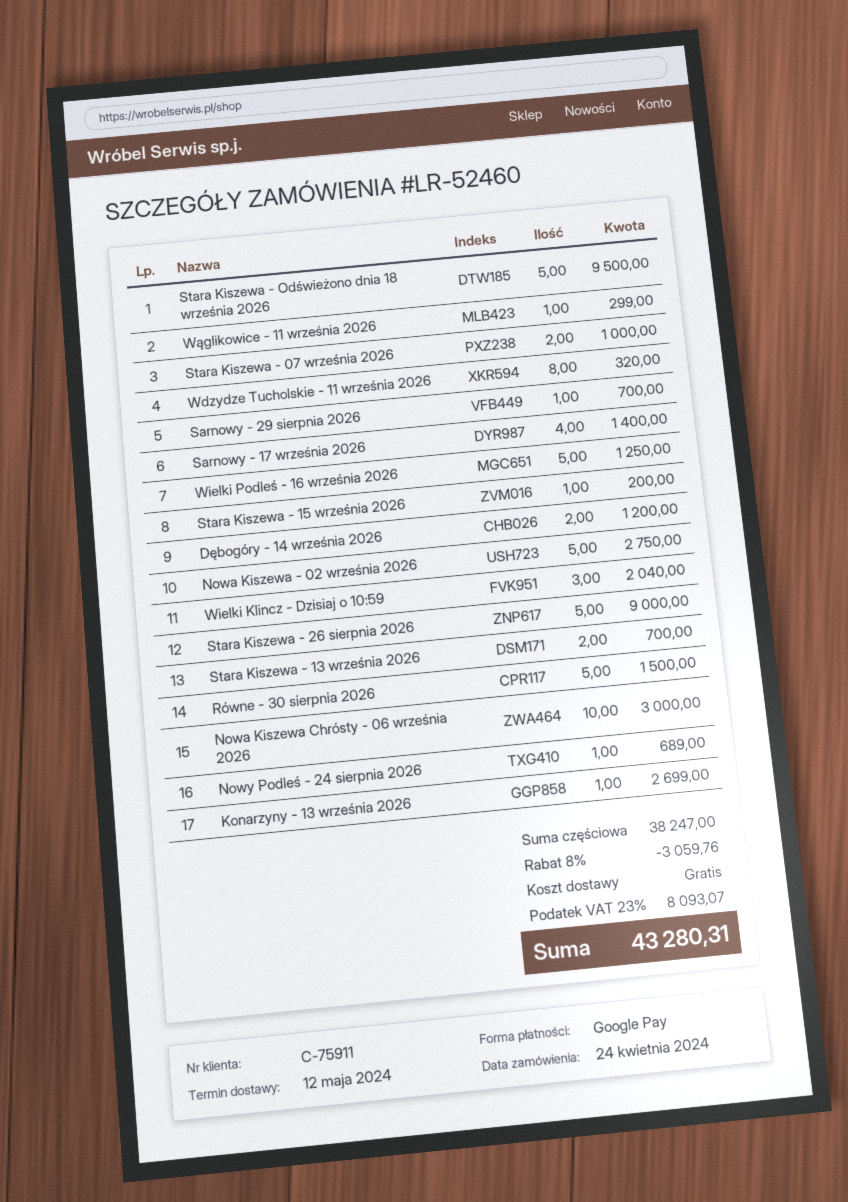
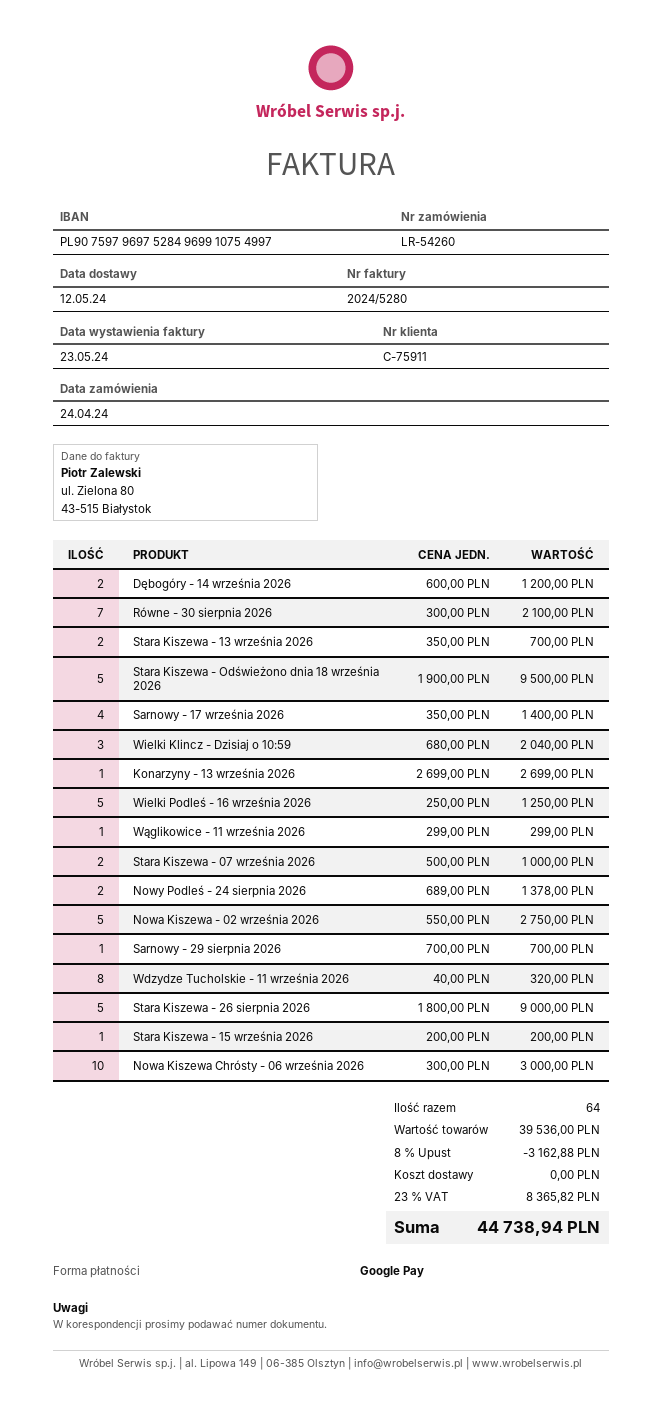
order number: LR-52460 -> LR-54260
Równe - 30 sierpnia 2026: 5 for 1500.00 -> 7 for 2100.00
Nowy Podleś - 24 sierpnia 2026: 1 for 689.00 -> 2 for 1378.00
subtotal: 38247.00 -> 39536.00
discount: 8% = 3059.76 -> 8% = 3162.88
tax: 23% = 8093.07 -> 23% = 8365.82
total: 43280.31 -> 44738.94

